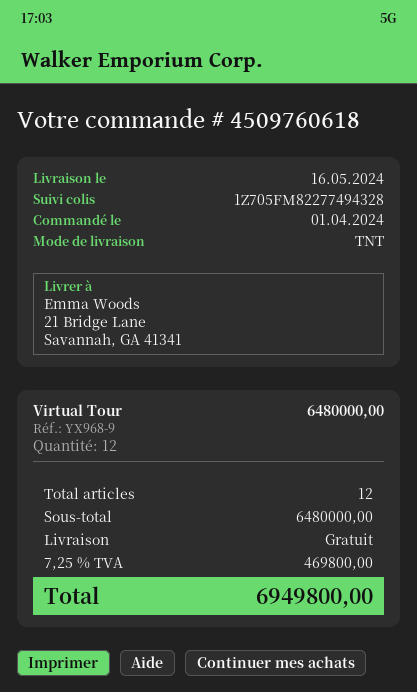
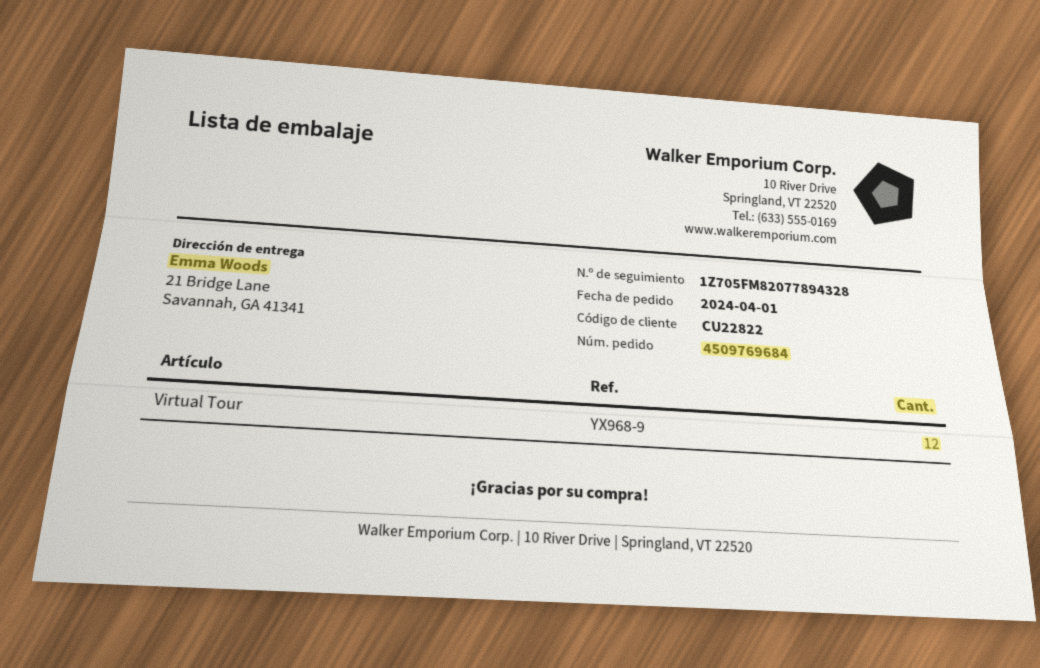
order number: 4509760618 -> 4509769684
tracking number: 1Z705FM82277494328 -> 1Z705FM82077894328

